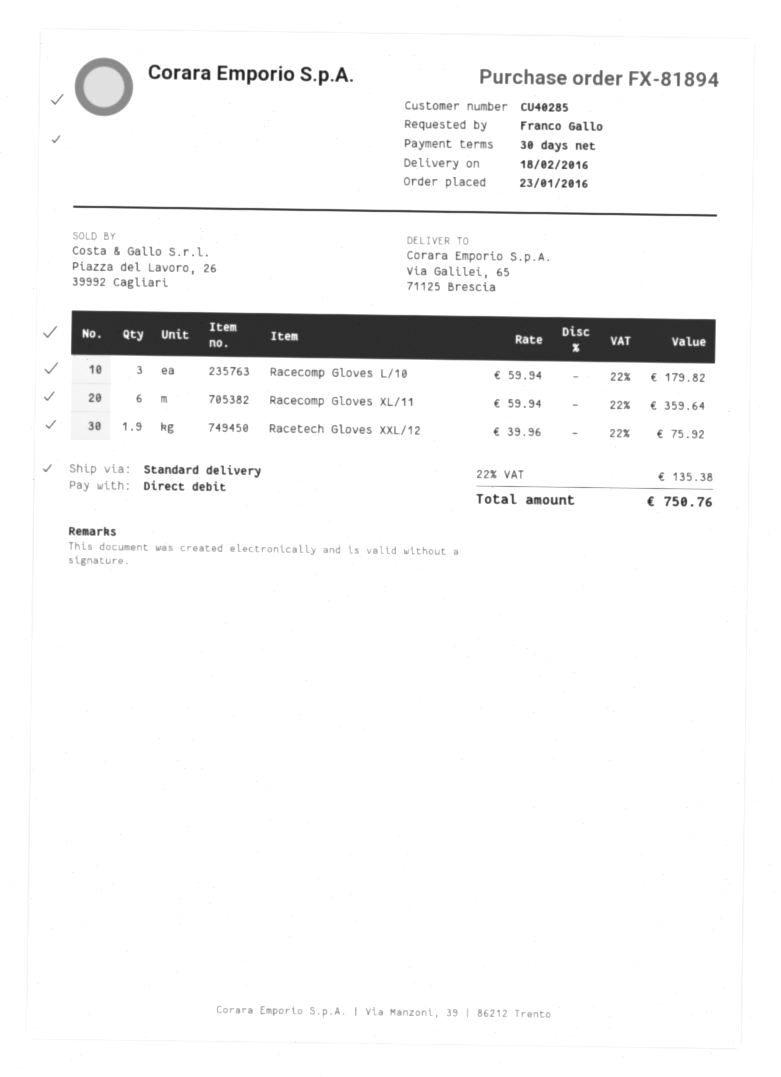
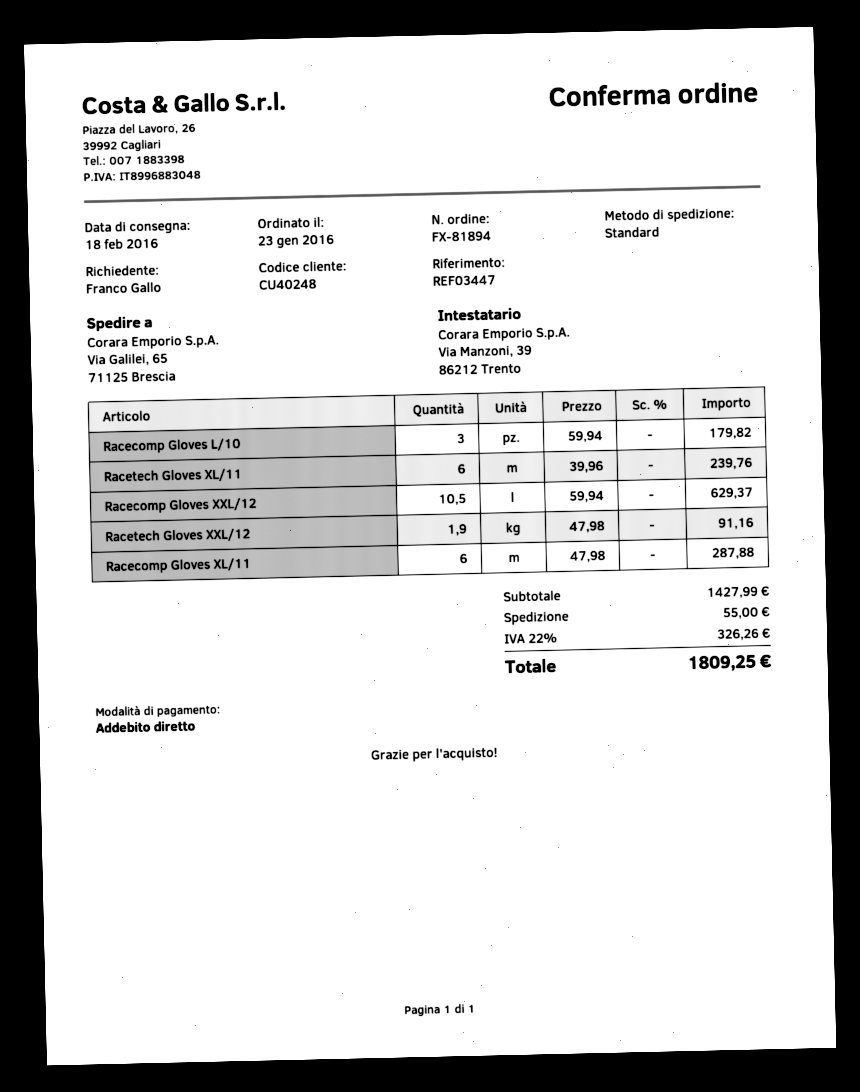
customer number: CU40285 -> CU40248
Racecomp Gloves XL/11: 6 x 59.94 = 359.64 -> 6 x 47.98 = 287.88
Racetech Gloves XXL/12: 1.9 x 39.96 = 75.92 -> 1.9 x 47.98 = 91.16
Racetech Gloves XL/11: none -> 6 x 39.96 = 239.76
Racecomp Gloves XXL/12: none -> 10.5 x 59.94 = 629.37
shipping: none -> 55.00
tax: 22% = 135.38 -> 22% = 326.26
total: 750.76 -> 1809.25

